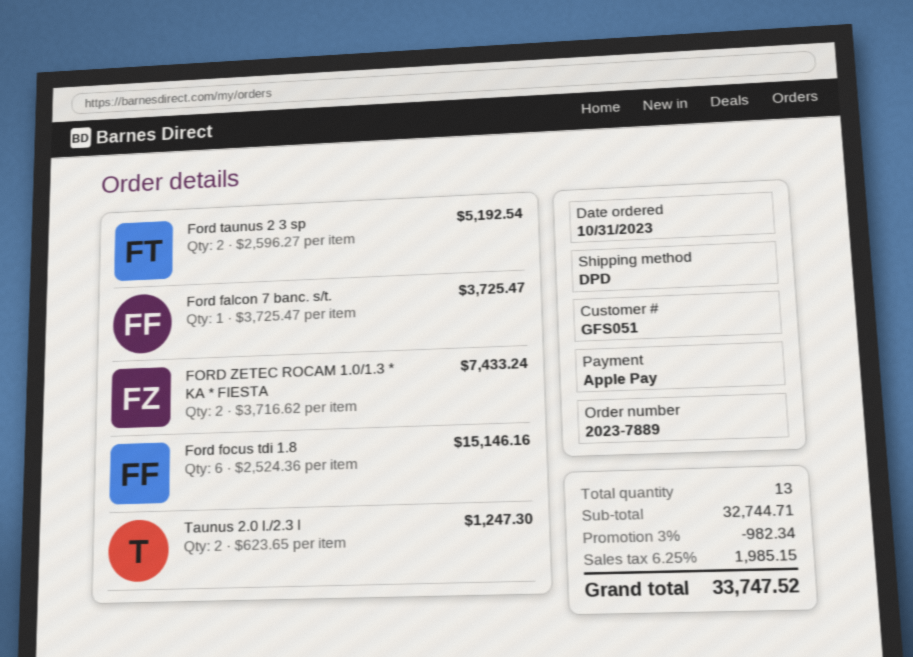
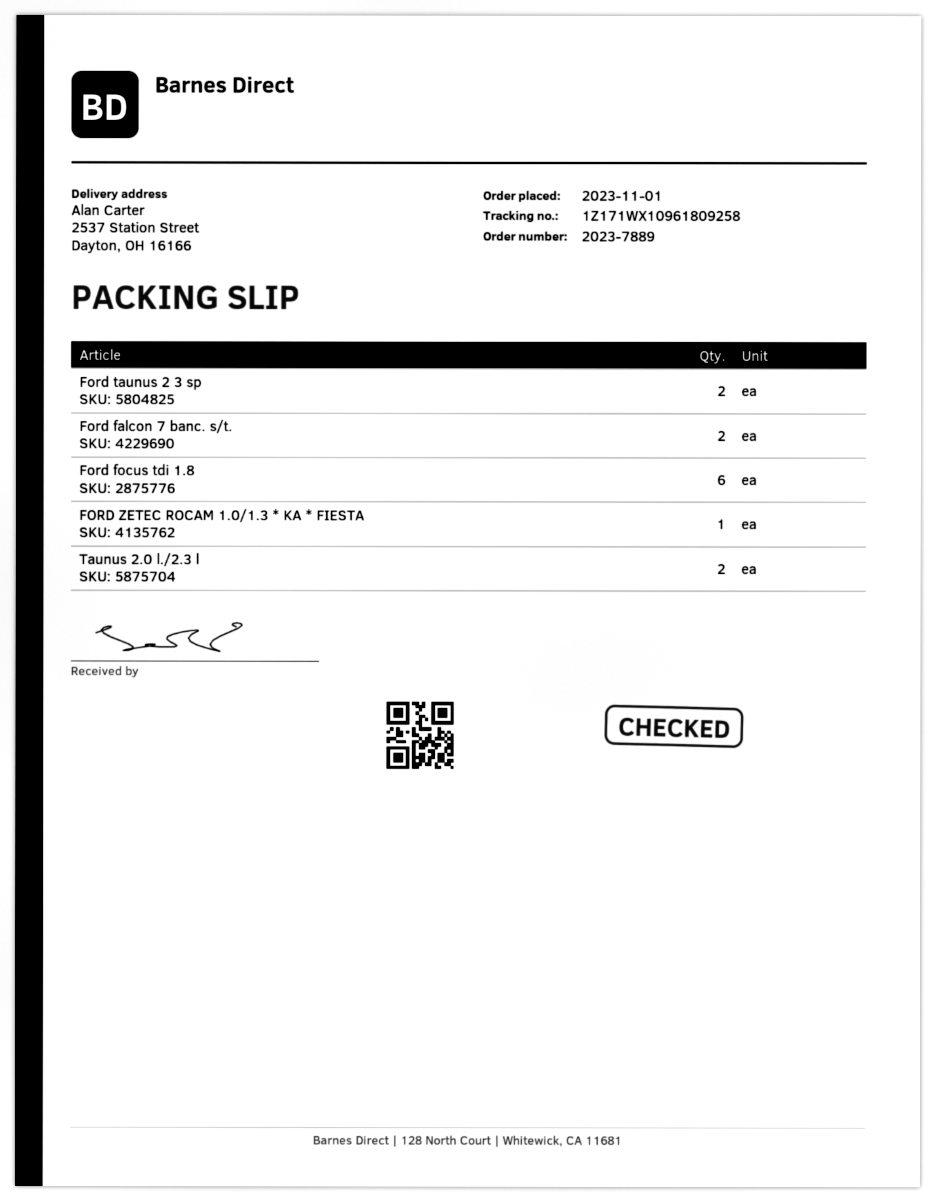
order date: 2023-10-31 -> 2023-11-01
Ford falcon 7 banc. s/t.: 1 -> 2
FORD ZETEC ROCAM 1.0/1.3 * KA * FIESTA: 2 -> 1

